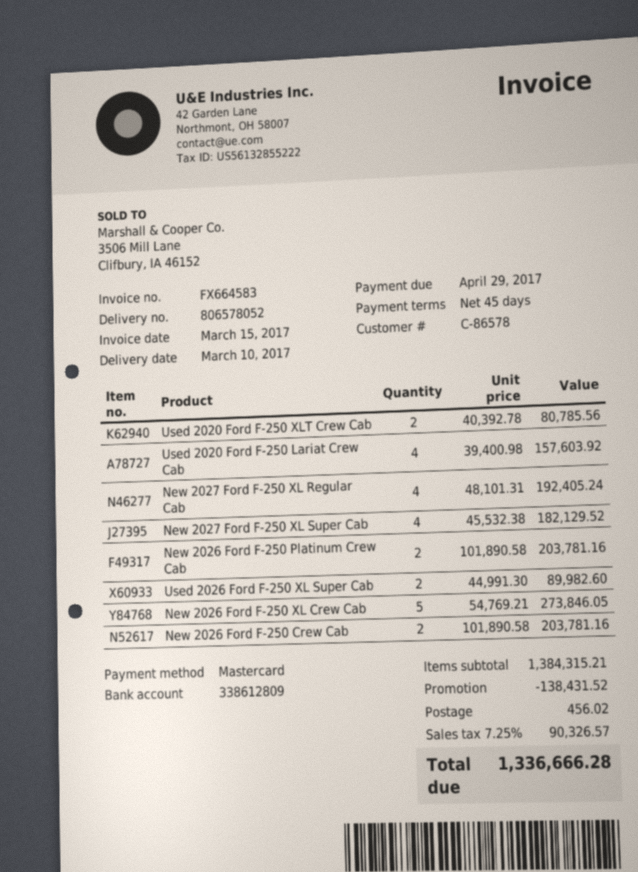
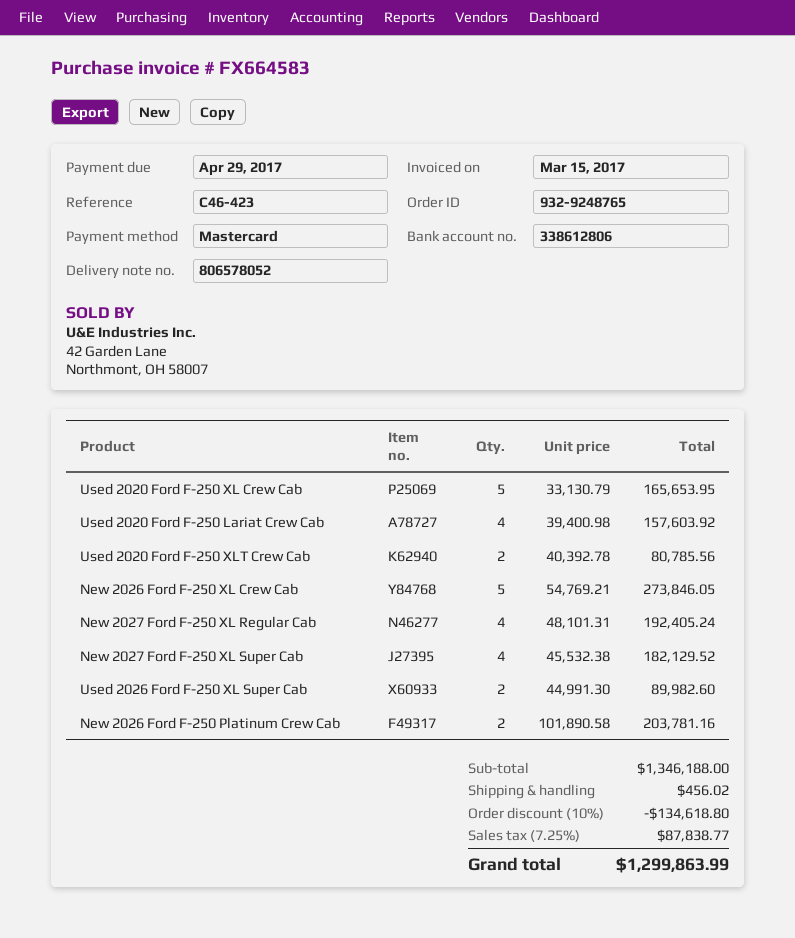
bank account: 338612809 -> 338612806
New 2026 Ford F-250 Crew Cab: 2 x 101890.58 = 203781.16 -> none
Used 2020 Ford F-250 XL Crew Cab: none -> 5 x 33130.79 = 165653.95
subtotal: 1384315.21 -> 1346188.00
discount: 138431.52 -> 134618.80
tax: 7.25% = 90326.57 -> 7.25% = 87838.77
total: 1336666.28 -> 1299863.99

